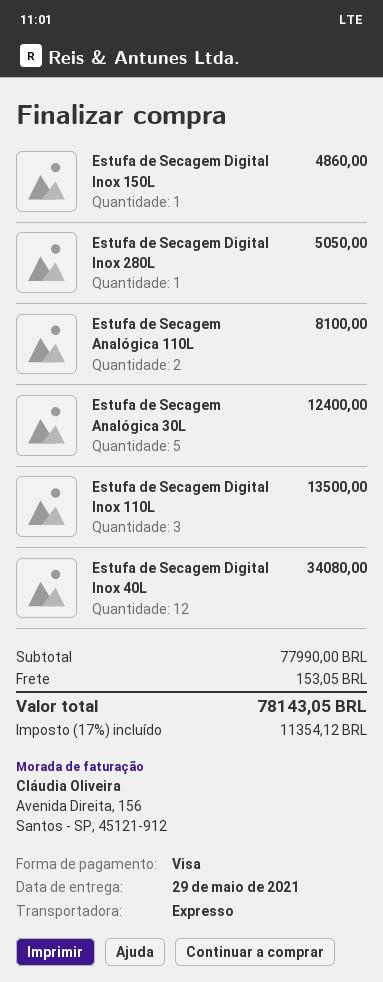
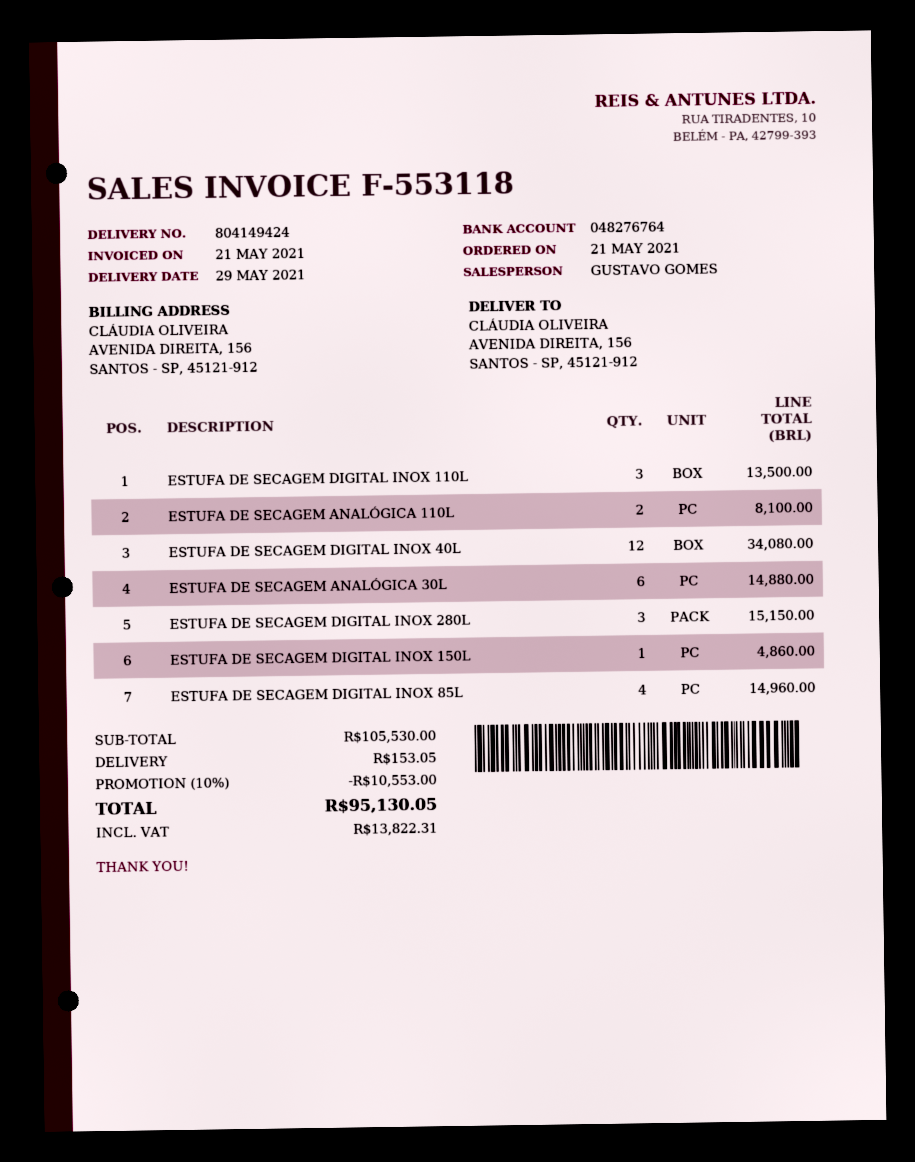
Estufa de Secagem Digital Inox 280L: 1 for 5050.00 -> 3 for 15150.00
Estufa de Secagem Analógica 30L: 5 for 12400.00 -> 6 for 14880.00
ESTUFA DE SECAGEM DIGITAL INOX 85L: none -> 4 for 14960.00
subtotal: 77990.00 -> 105530.00
discount: none -> 10% = 10553.00
tax: 11354.12 -> 13822.31
total: 78143.05 -> 95130.05

